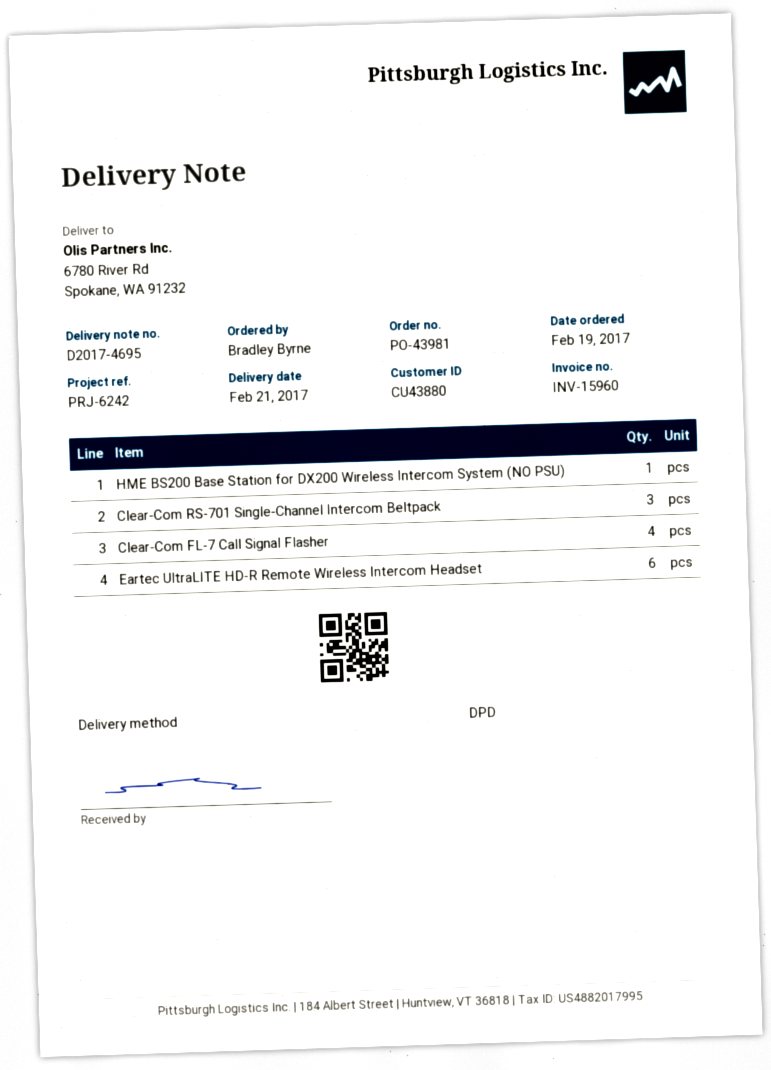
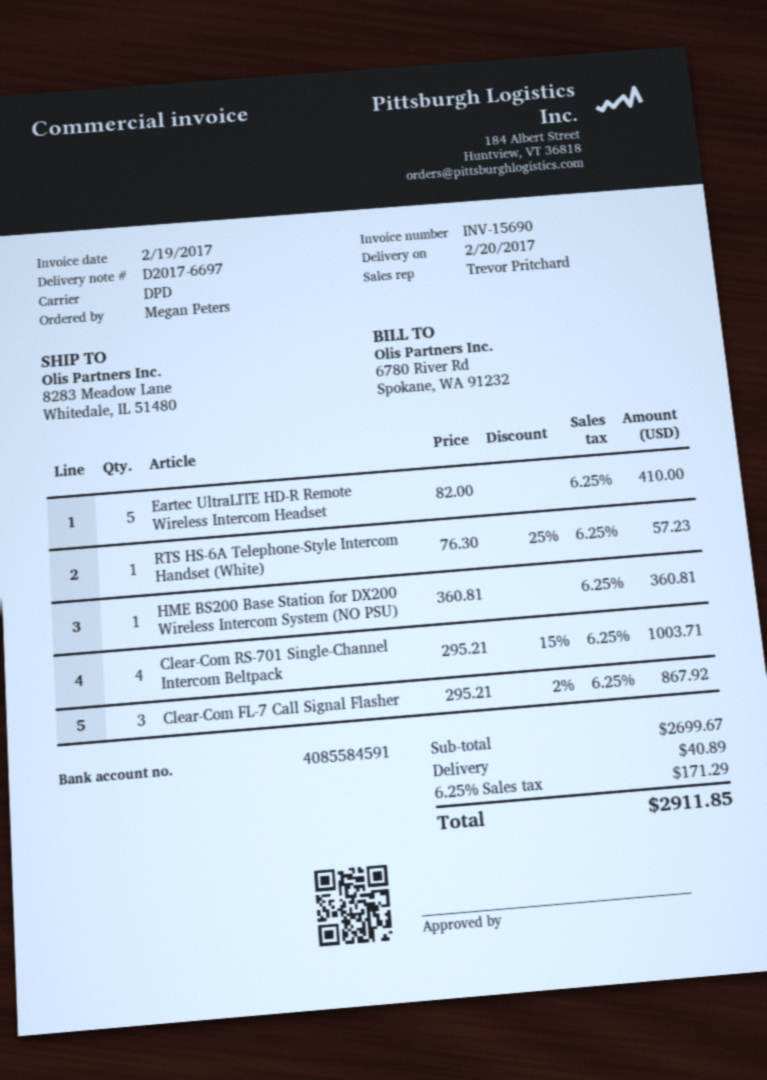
delivery note number: D2017-4695 -> D2017-6697
delivery date: 2017-02-21 -> 2017-02-20
invoice number: INV-15960 -> INV-15690
ordered by: Bradley Byrne -> Megan Peters
ship to: 6780 River Rd, Spokane, WA 91232 -> 8283 Meadow Lane, Whitedale, IL 51480
Clear-Com RS-701 Single-Channel Intercom Beltpack: 3 -> 4
Clear-Com FL-7 Call Signal Flasher: 4 -> 3
Eartec UltraLITE HD-R Remote Wireless Intercom Headset: 6 -> 5
RTS HS-6A Telephone-Style Intercom Handset (White): none -> 1

